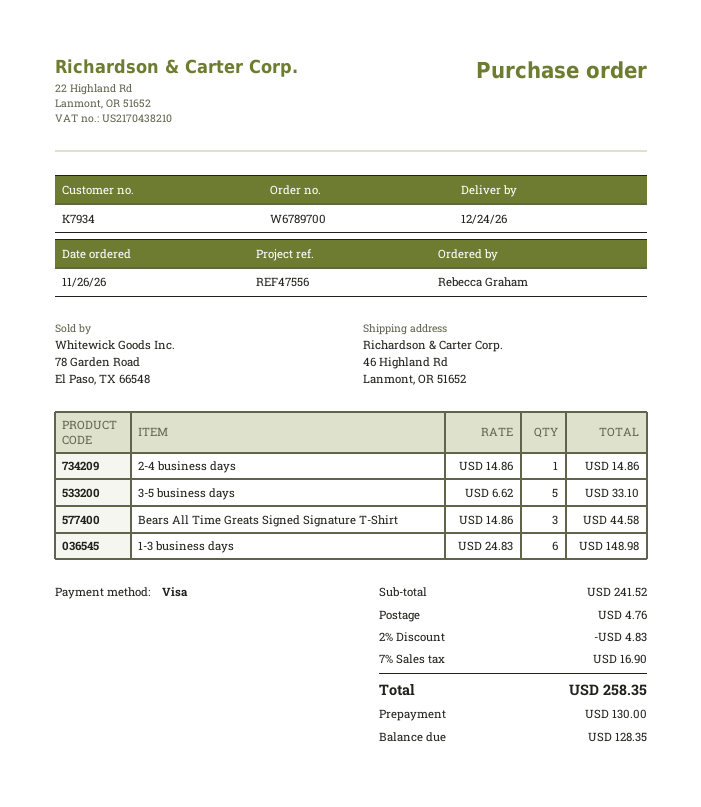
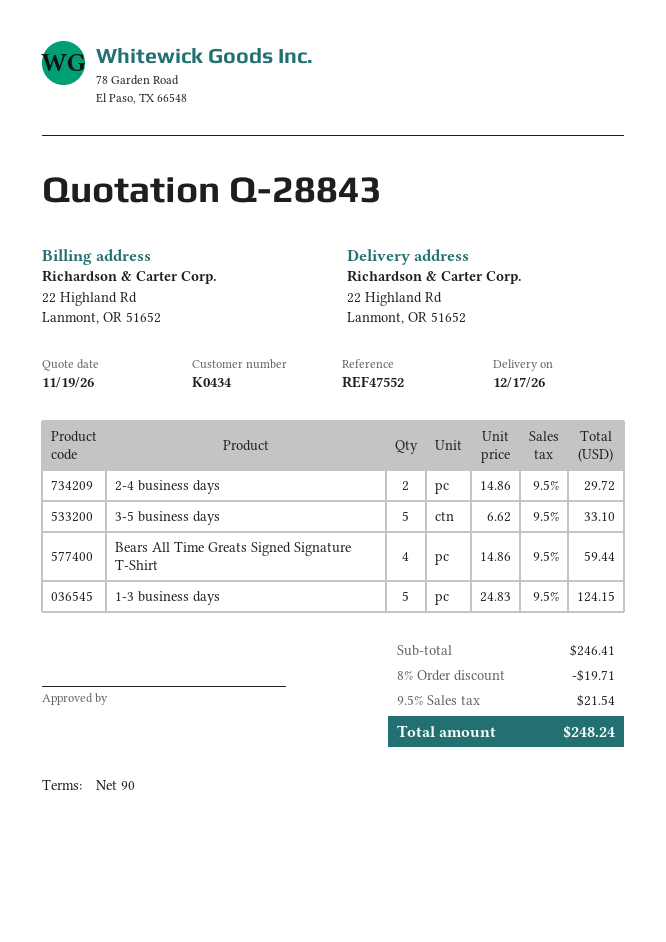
delivery date: 2026-12-24 -> 2026-12-17
customer number: K7934 -> K0434
reference: REF47556 -> REF47552
ship to: 46 Highland Rd, Lanmont, OR 51652 -> 22 Highland Rd, Lanmont, OR 51652
2-4 business days: 1 x 14.86 = 14.86 -> 2 x 14.86 = 29.72
Bears All Time Greats Signed Signature T-Shirt: 3 x 14.86 = 44.58 -> 4 x 14.86 = 59.44
1-3 business days: 6 x 24.83 = 148.98 -> 5 x 24.83 = 124.15
subtotal: 241.52 -> 246.41
discount: 2% = 4.83 -> 8% = 19.71
shipping: 4.76 -> none
tax: 7% = 16.90 -> 9.5% = 21.54
total: 258.35 -> 248.24

